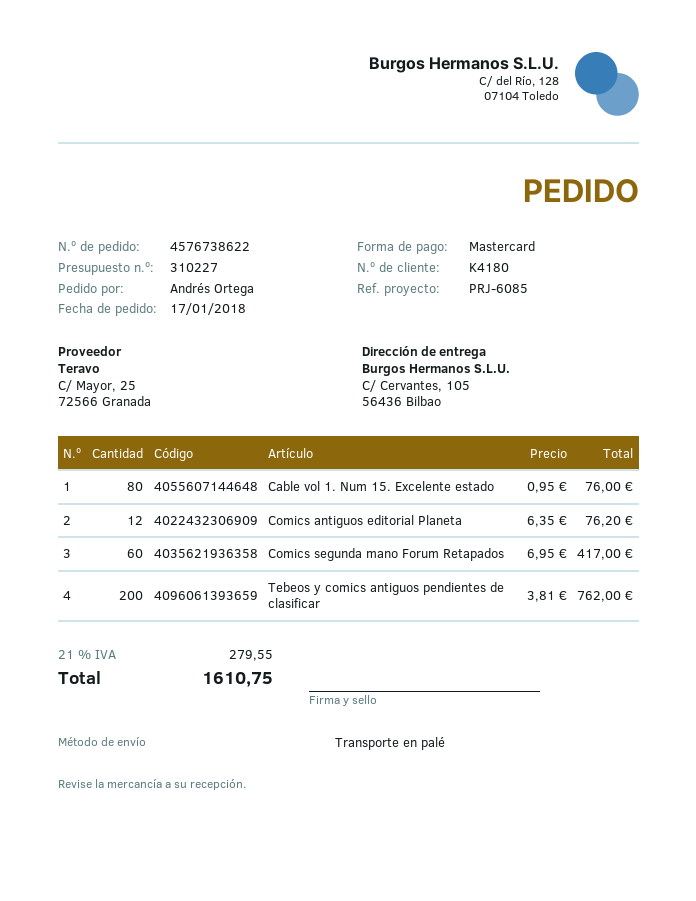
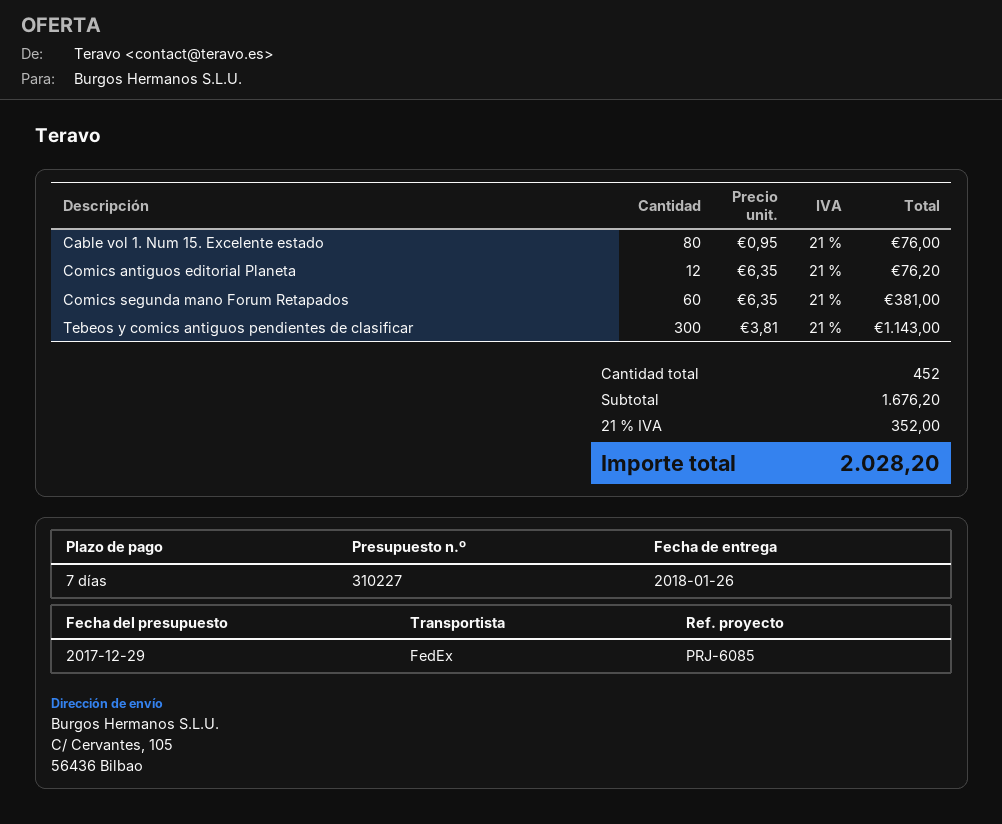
shipping method: pallet freight -> FedEx
Comics segunda mano Forum Retapados: 60 x 6.95 = 417.00 -> 60 x 6.35 = 381.00
Tebeos y comics antiguos pendientes de clasificar: 200 x 3.81 = 762.00 -> 300 x 3.81 = 1143.00
tax: 21% = 279.55 -> 21% = 352.00
total: 1610.75 -> 2028.20

